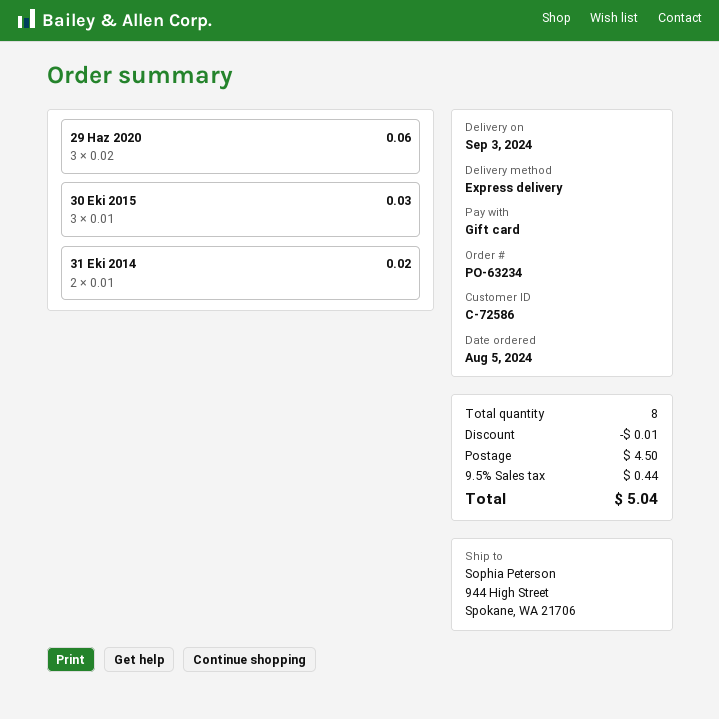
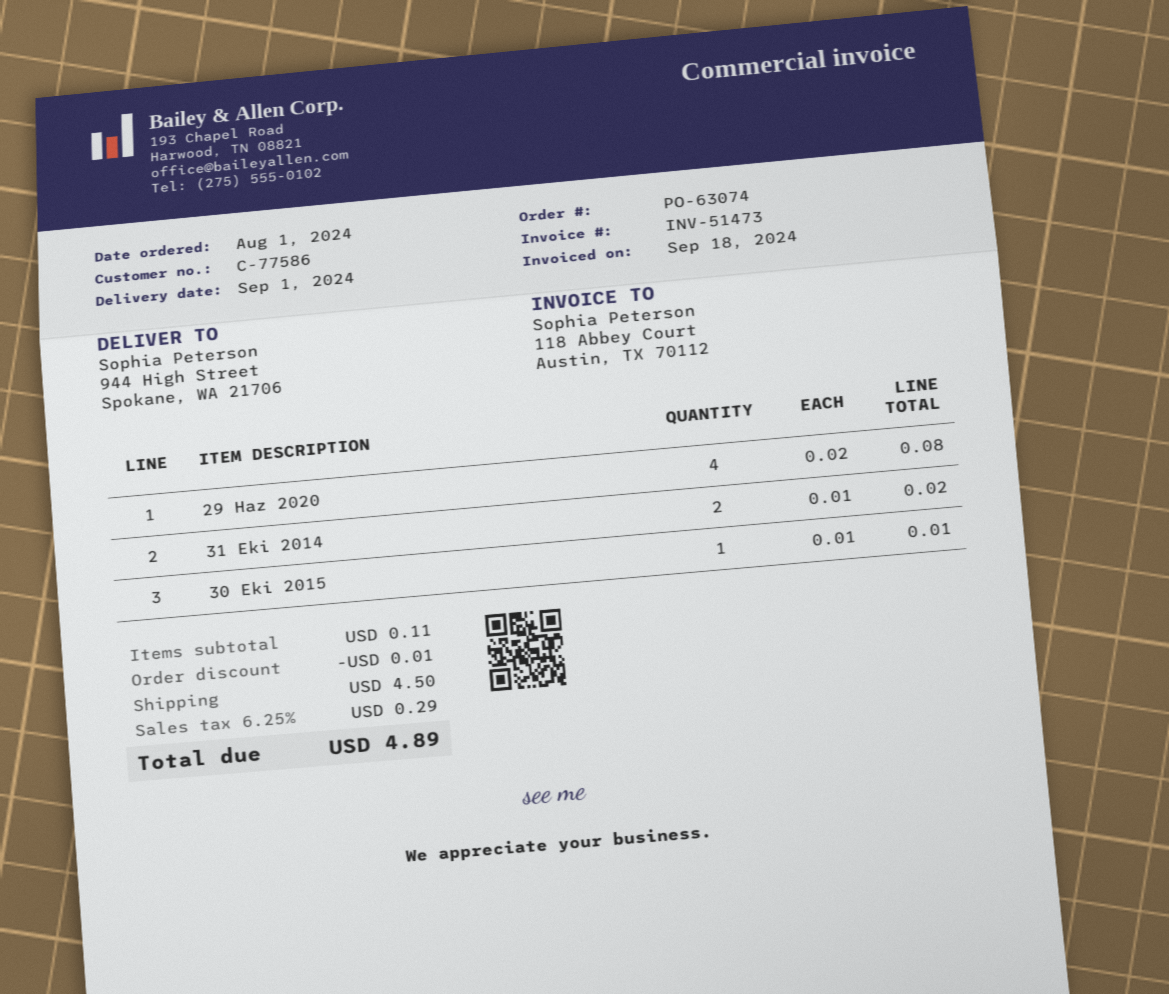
order number: PO-63234 -> PO-63074
order date: 2024-08-05 -> 2024-08-01
delivery date: 2024-09-03 -> 2024-09-01
customer number: C-72586 -> C-77586
29 Haz 2020: 3 x 0.02 = 0.06 -> 4 x 0.02 = 0.08
30 Eki 2015: 3 x 0.01 = 0.03 -> 1 x 0.01 = 0.01
tax: 9.5% = 0.44 -> 6.25% = 0.29
total: 5.04 -> 4.89

